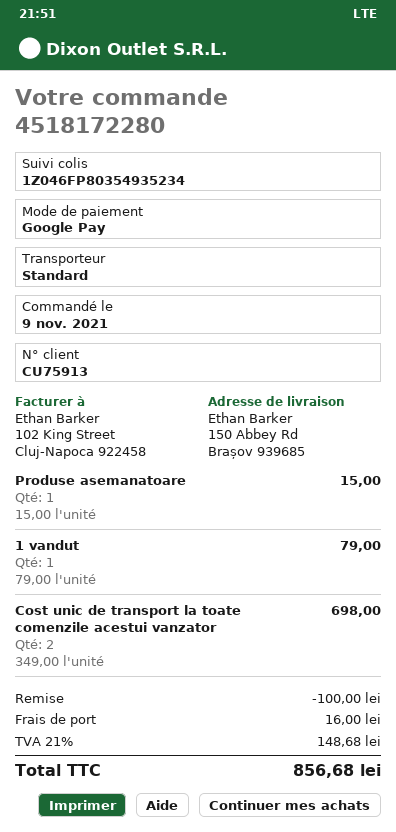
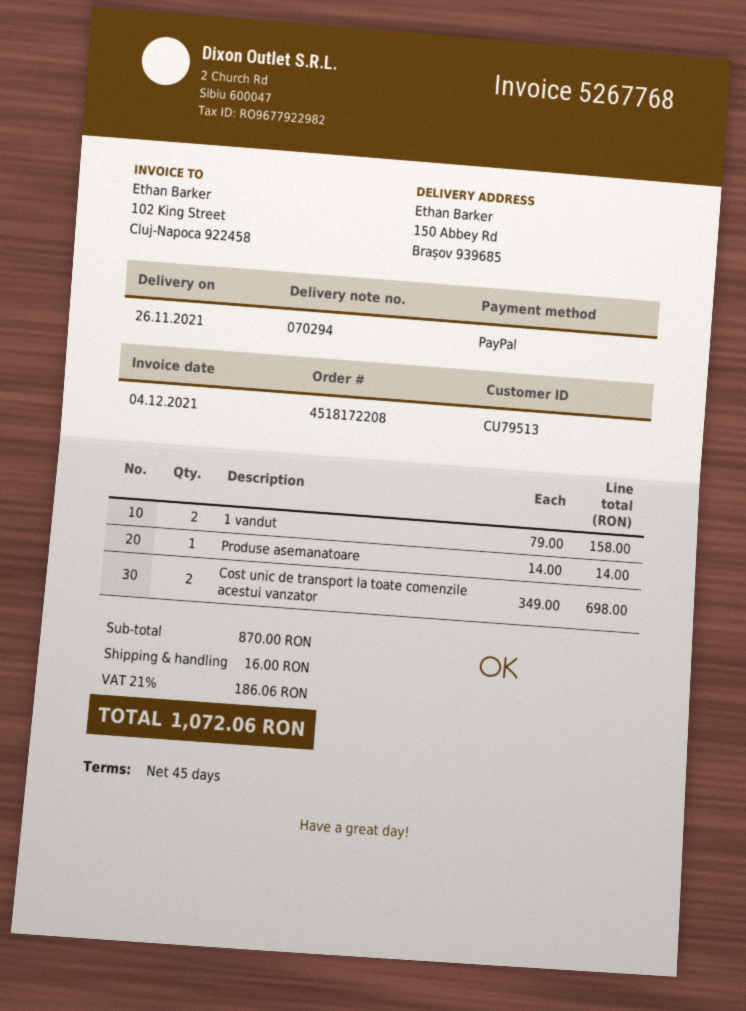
order number: 4518172280 -> 4518172208
customer number: CU75913 -> CU79513
payment method: Google Pay -> PayPal
Produse asemanatoare: 1 x 15.00 = 15.00 -> 1 x 14.00 = 14.00
1 vandut: 1 x 79.00 = 79.00 -> 2 x 79.00 = 158.00
discount: 100.00 -> none
tax: 21% = 148.68 -> 21% = 186.06
total: 856.68 -> 1072.06

